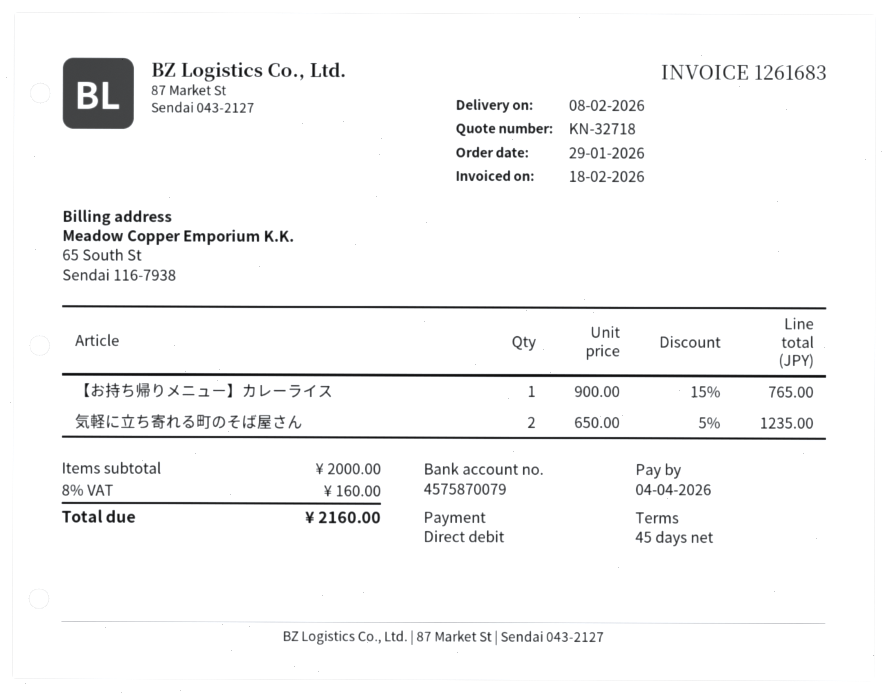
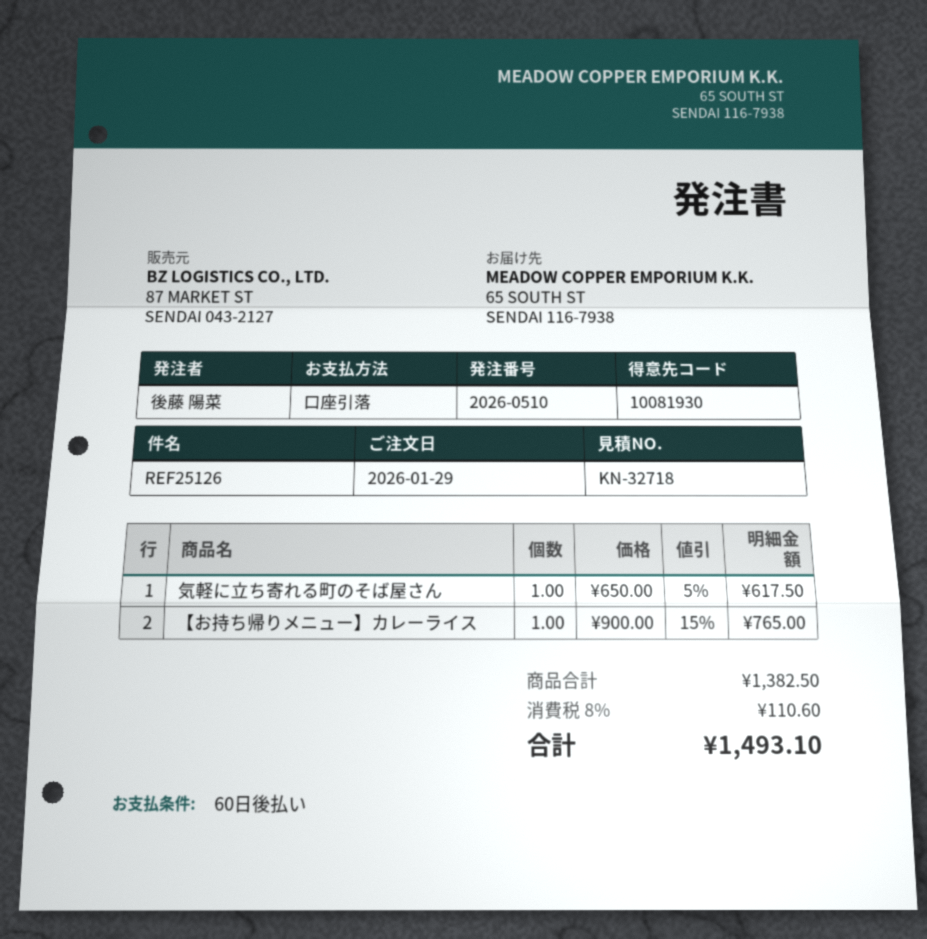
payment terms: 45 days -> 60 days
気軽に立ち寄れる町のそば屋さん: 2 x 650.00 - 5% = 1235.00 -> 1 x 650.00 - 5% = 617.50
subtotal: 2000.00 -> 1382.50
tax: 8% = 160.00 -> 8% = 110.60
total: 2160.00 -> 1493.10

